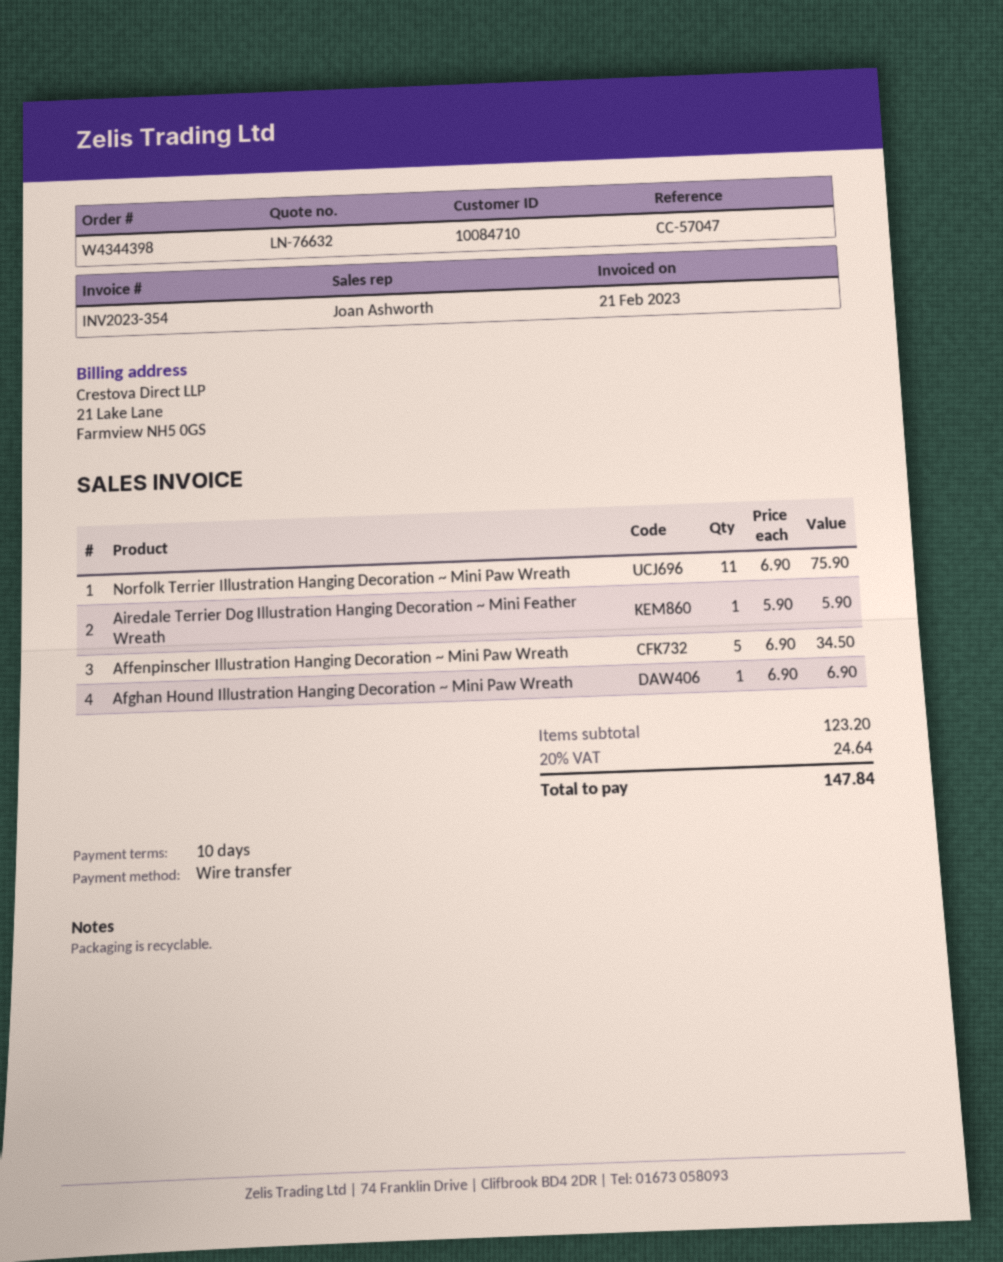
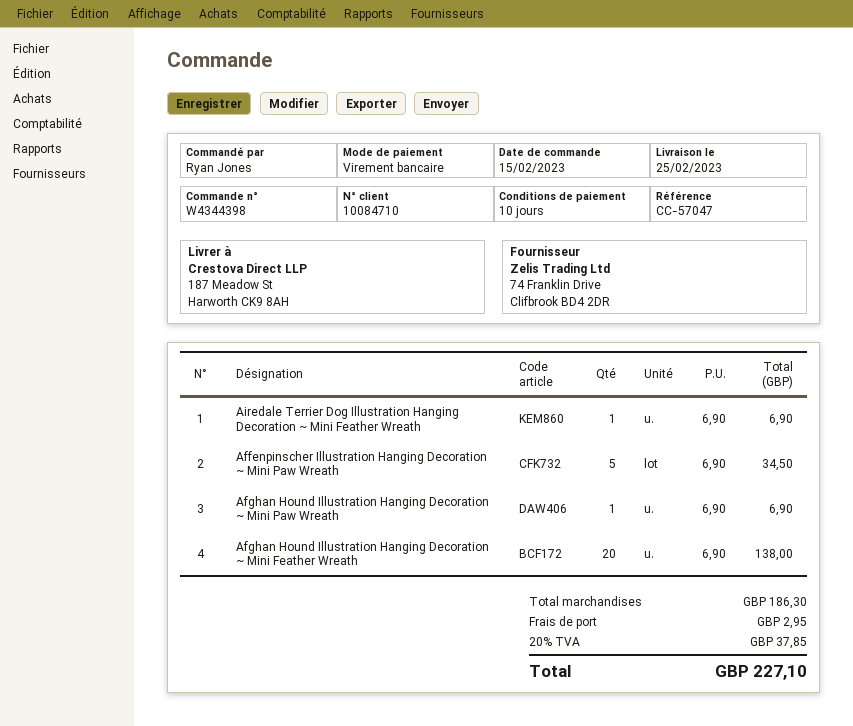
Norfolk Terrier Illustration Hanging Decoration ~ Mini Paw Wreath: 11 x 6.90 = 75.90 -> none
Airedale Terrier Dog Illustration Hanging Decoration ~ Mini Feather Wreath: 1 x 5.90 = 5.90 -> 1 x 6.90 = 6.90
Afghan Hound Illustration Hanging Decoration ~ Mini Feather Wreath: none -> 20 x 6.90 = 138.00
subtotal: 123.20 -> 186.30
shipping: none -> 2.95
tax: 20% = 24.64 -> 20% = 37.85
total: 147.84 -> 227.10

